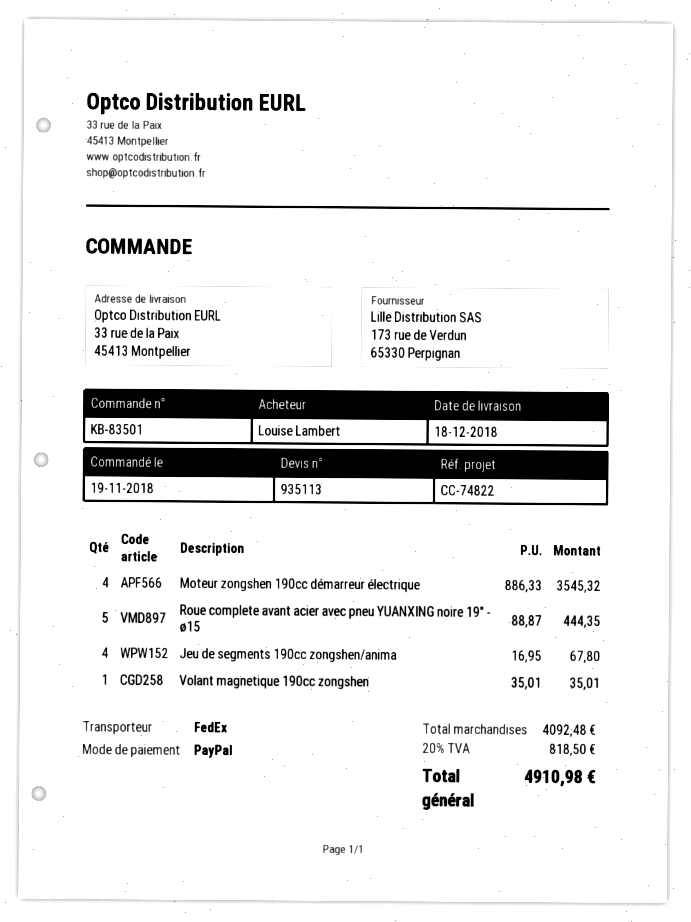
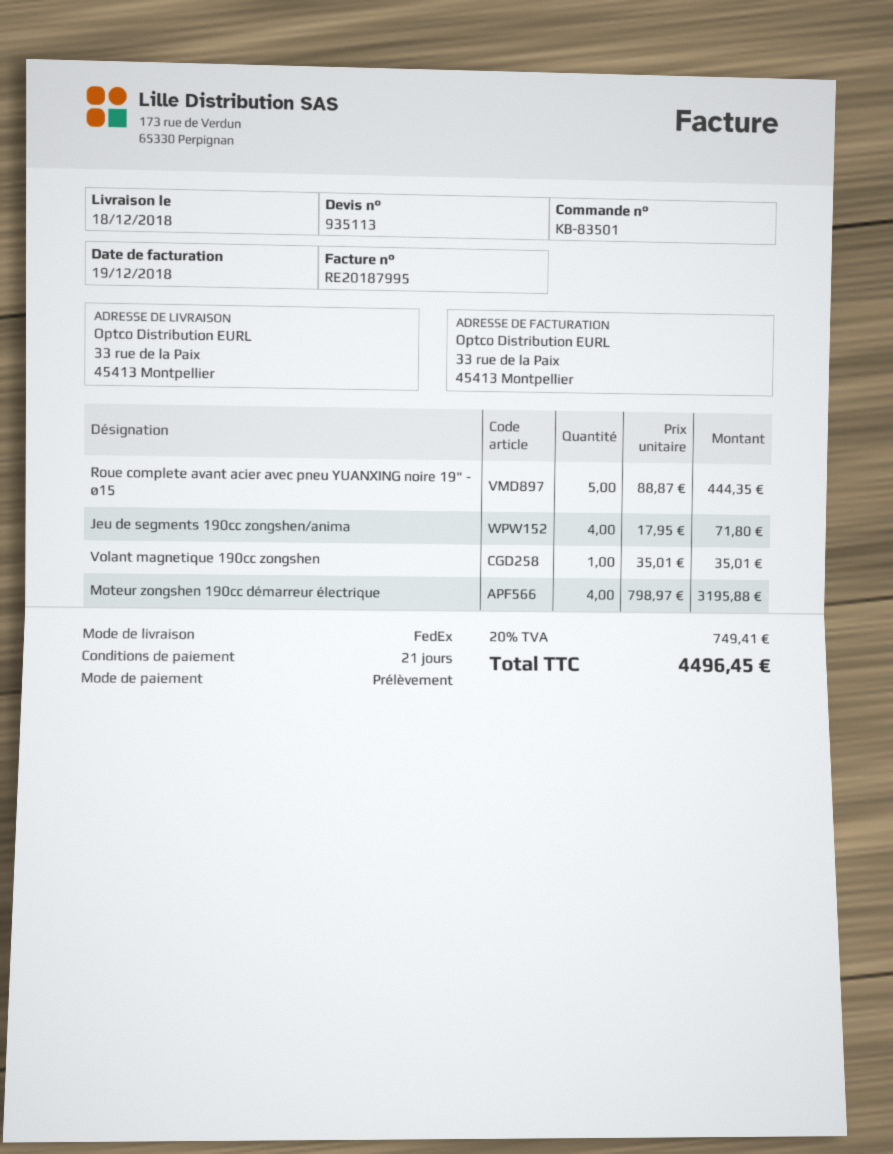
payment method: PayPal -> direct debit
Moteur zongshen 190cc démarreur électrique: 4 x 886.33 = 3545.32 -> 4 x 798.97 = 3195.88
Jeu de segments 190cc zongshen/anima: 4 x 16.95 = 67.80 -> 4 x 17.95 = 71.80
tax: 20% = 818.50 -> 20% = 749.41
total: 4910.98 -> 4496.45

